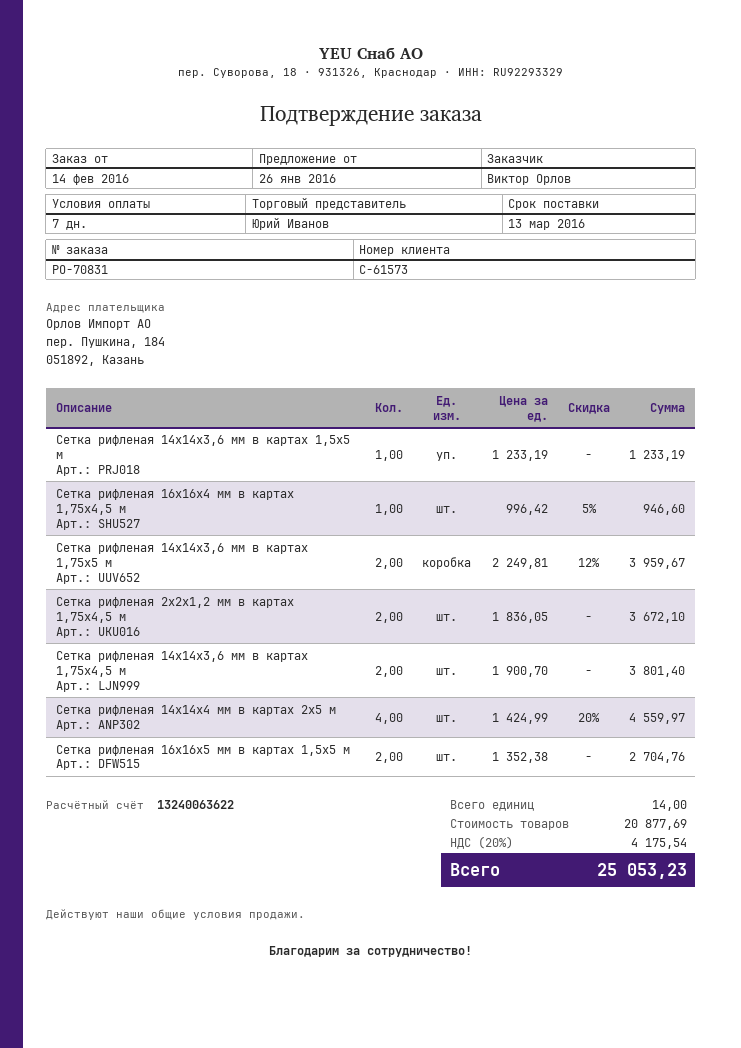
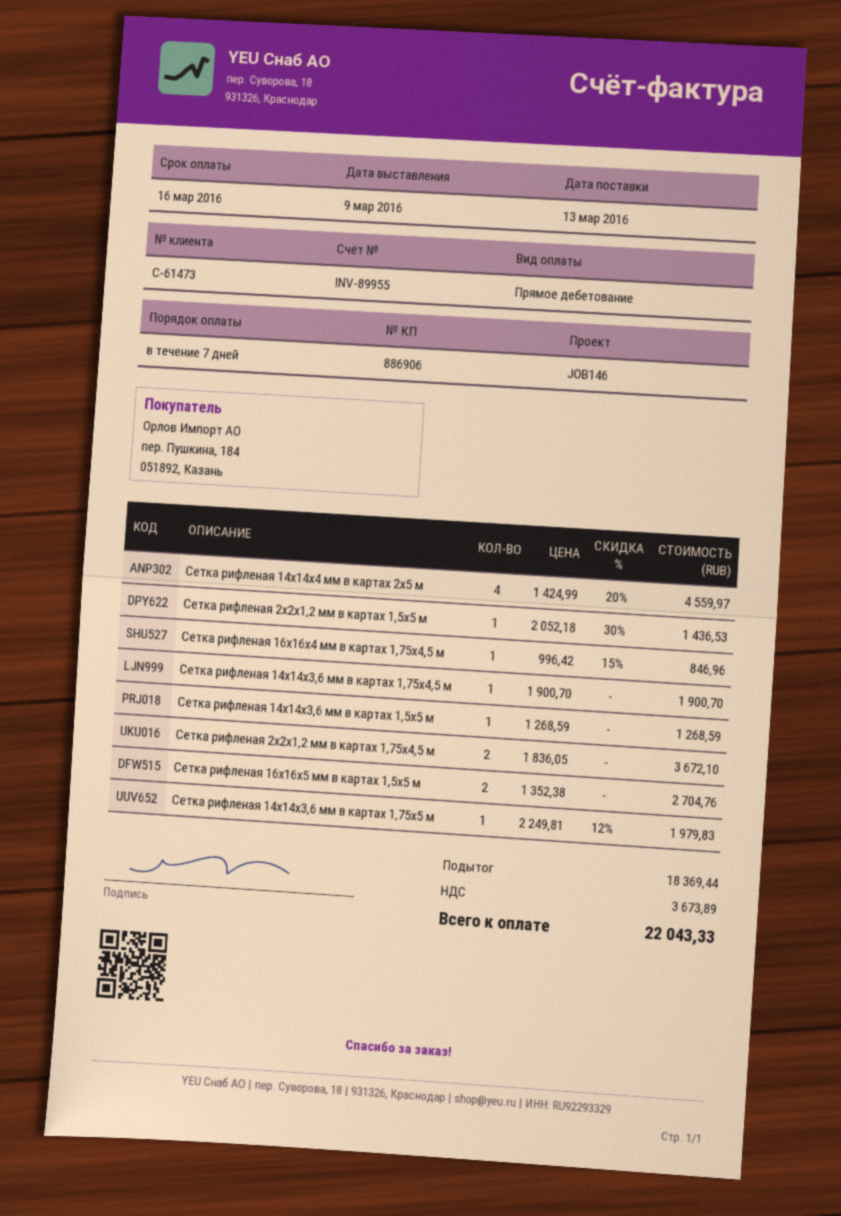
customer number: C-61573 -> C-61473
Сетка рифленая 14х14х3,6 мм в картах 1,5х5 м: 1 x 1233.19 = 1233.19 -> 1 x 1268.59 = 1268.59
Сетка рифленая 16х16х4 мм в картах 1,75х4,5 м: 1 x 996.42 - 5% = 946.60 -> 1 x 996.42 - 15% = 846.96
Сетка рифленая 14х14х3,6 мм в картах 1,75х5 м: 2 x 2249.81 - 12% = 3959.67 -> 1 x 2249.81 - 12% = 1979.83
Сетка рифленая 14х14х3,6 мм в картах 1,75х4,5 м: 2 x 1900.70 = 3801.40 -> 1 x 1900.70 = 1900.70
Сетка рифленая 2х2х1,2 мм в картах 1,5х5 м: none -> 1 x 2052.18 - 30% = 1436.53
subtotal: 20877.69 -> 18369.44
tax: 4175.54 -> 3673.89
total: 25053.23 -> 22043.33

